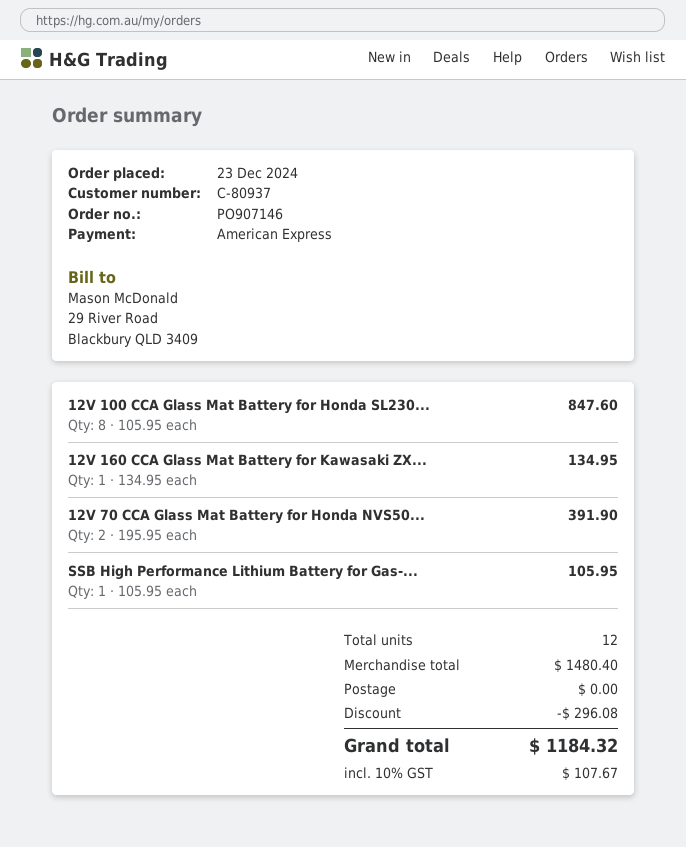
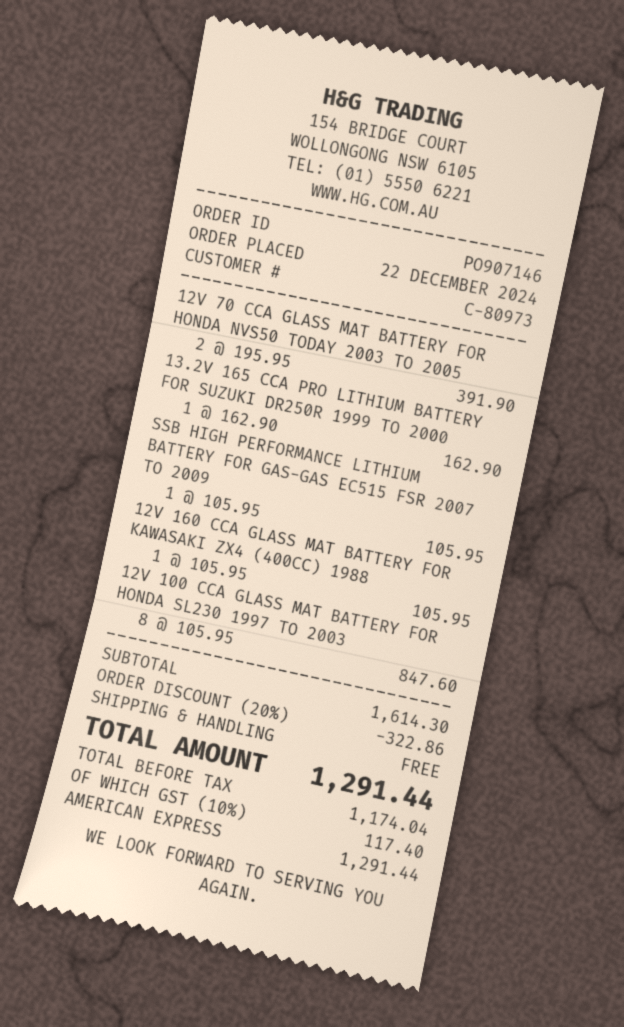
order date: 2024-12-23 -> 2024-12-22
customer number: C-80937 -> C-80973
12V 160 CCA Glass Mat Battery for Kawasaki ZX...: 1 x 134.95 = 134.95 -> 1 x 105.95 = 105.95
13.2V 165 CCA PRO LITHIUM BATTERY FOR SUZUKI DR250R 1999 TO 2000: none -> 1 x 162.90 = 162.90
subtotal: 1480.40 -> 1614.30
discount: 296.08 -> 322.86
tax: 10% = 107.67 -> 10% = 117.40
total: 1184.32 -> 1291.44

